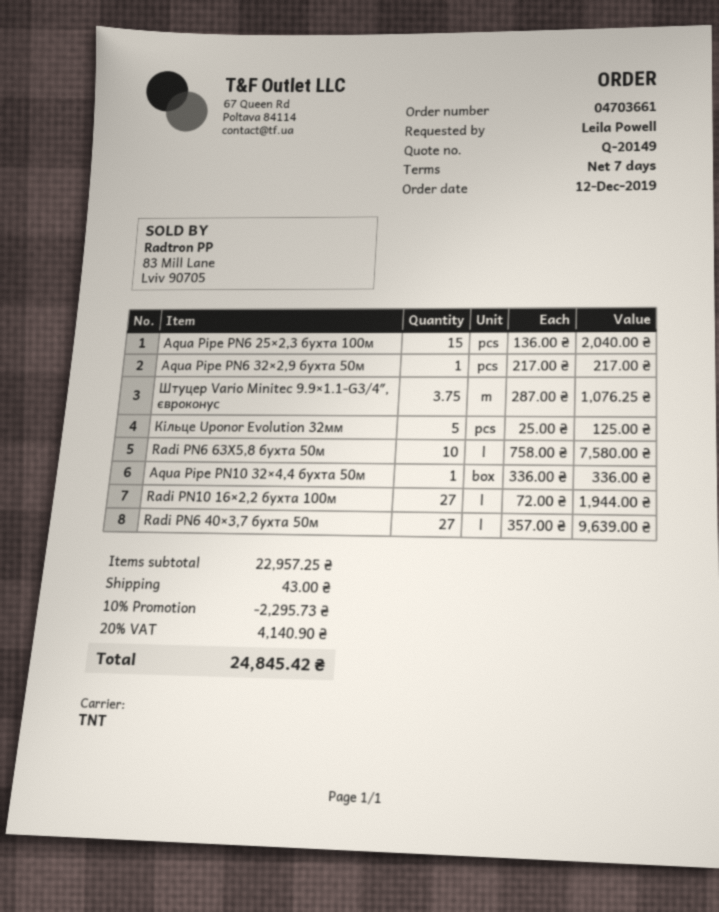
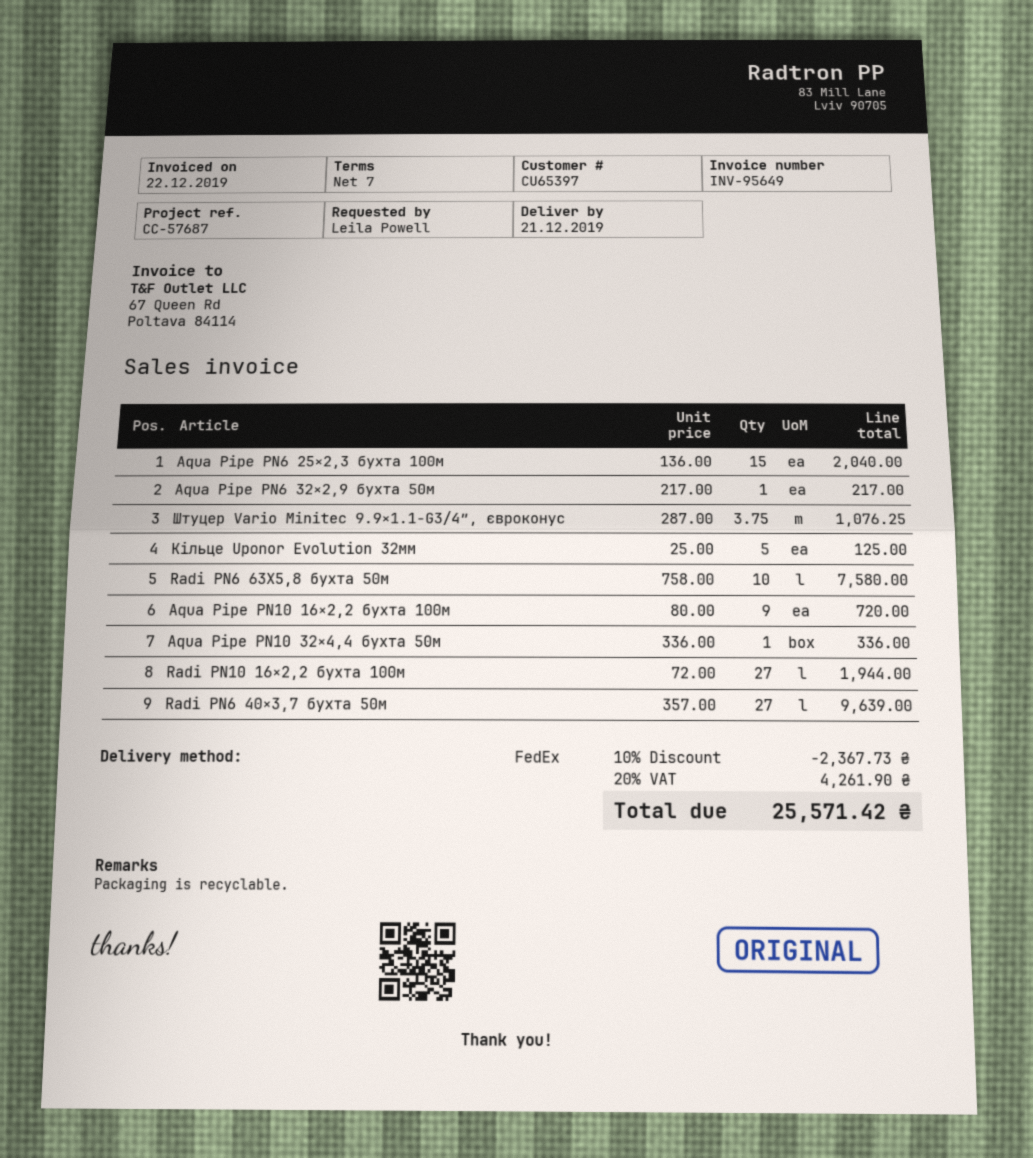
shipping method: TNT -> FedEx
Aqua Pipe PN10 16×2,2 бухта 100м: none -> 9 x 80.00 = 720.00
discount: 10% = 2295.73 -> 10% = 2367.73
shipping: 43.00 -> none
tax: 20% = 4140.90 -> 20% = 4261.90
total: 24845.42 -> 25571.42

